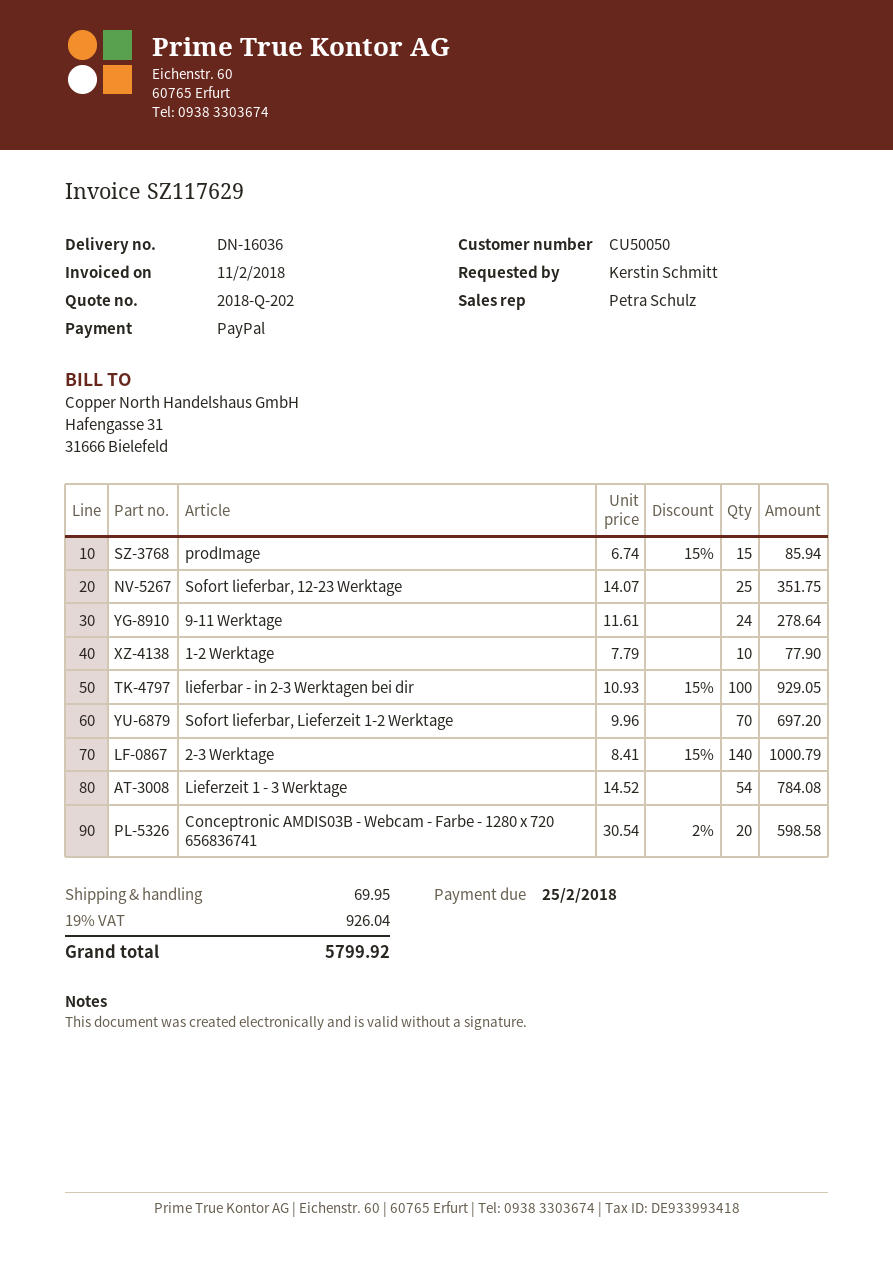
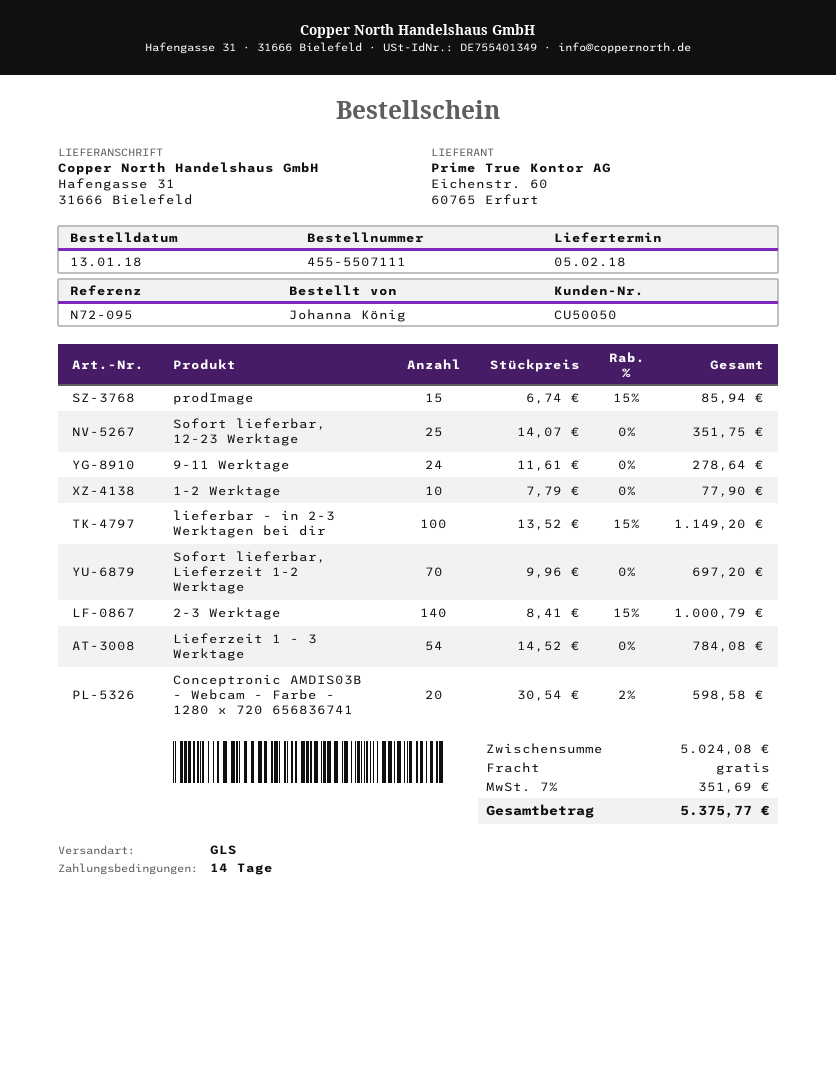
ordered by: Kerstin Schmitt -> Johanna König
lieferbar - in 2-3 Werktagen bei dir: 100 x 10.93 - 15% = 929.05 -> 100 x 13.52 - 15% = 1149.20
shipping: 69.95 -> 0.00
tax: 19% = 926.04 -> 7% = 351.69
total: 5799.92 -> 5375.77

